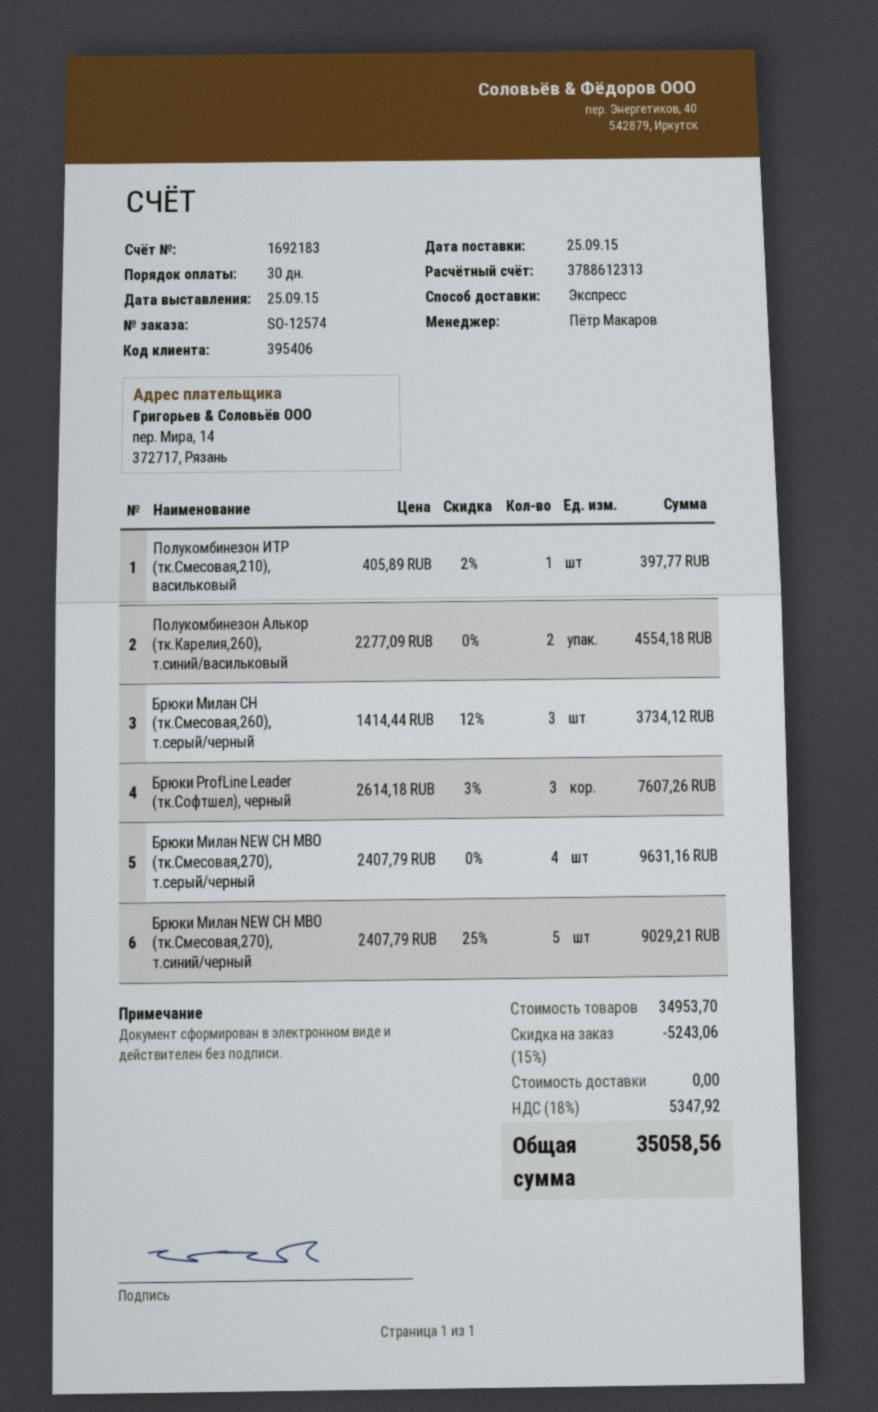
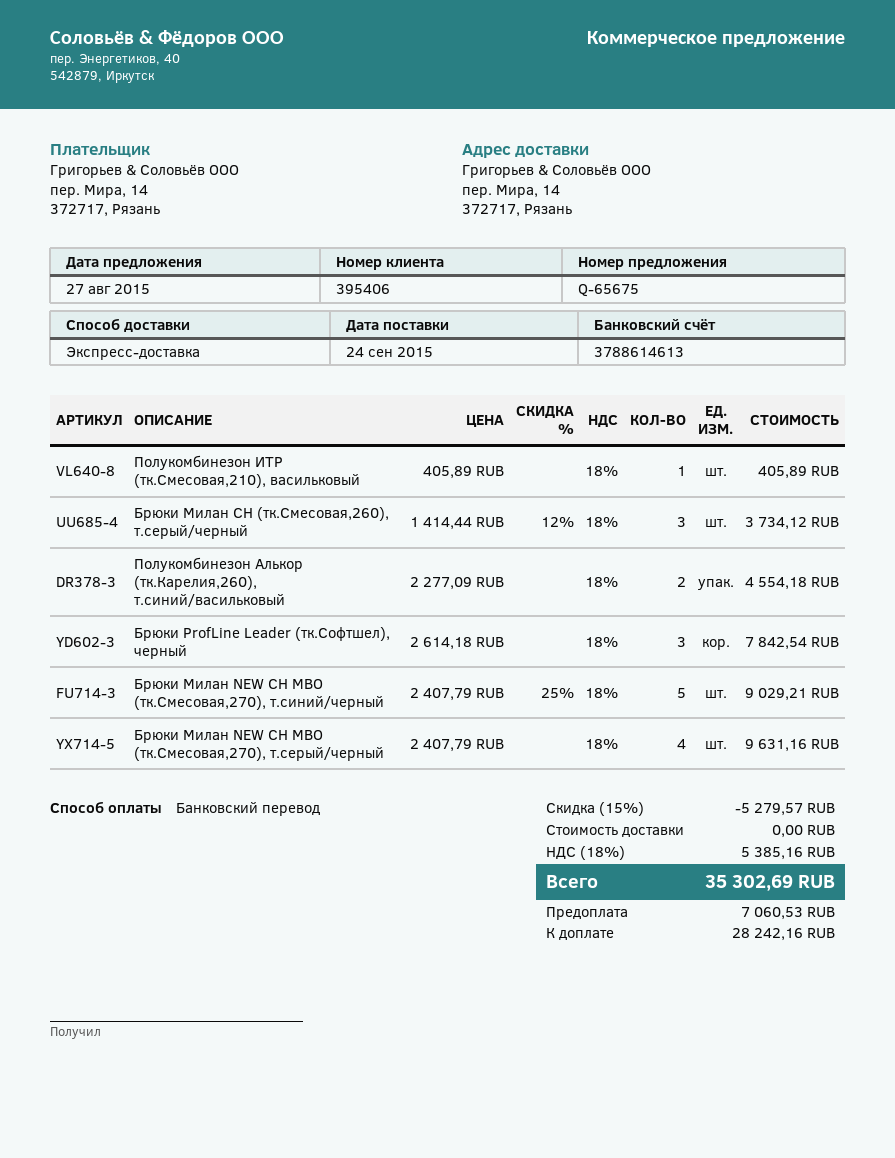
delivery date: 2015-09-25 -> 2015-09-24
bank account: 3788612313 -> 3788614613
Полукомбинезон ИТР (тк.Смесовая,210), васильковый: 1 x 405.89 - 2% = 397.77 -> 1 x 405.89 = 405.89
Брюки ProfLine Leader (тк.Софтшел), черный: 3 x 2614.18 - 3% = 7607.26 -> 3 x 2614.18 = 7842.54
discount: 15% = 5243.06 -> 15% = 5279.57
tax: 18% = 5347.92 -> 18% = 5385.16
total: 35058.56 -> 35302.69

